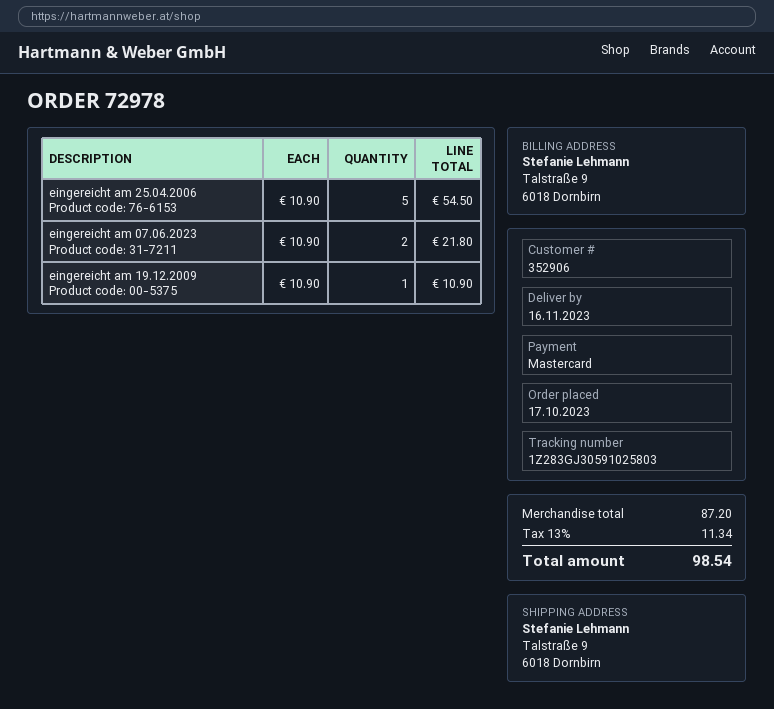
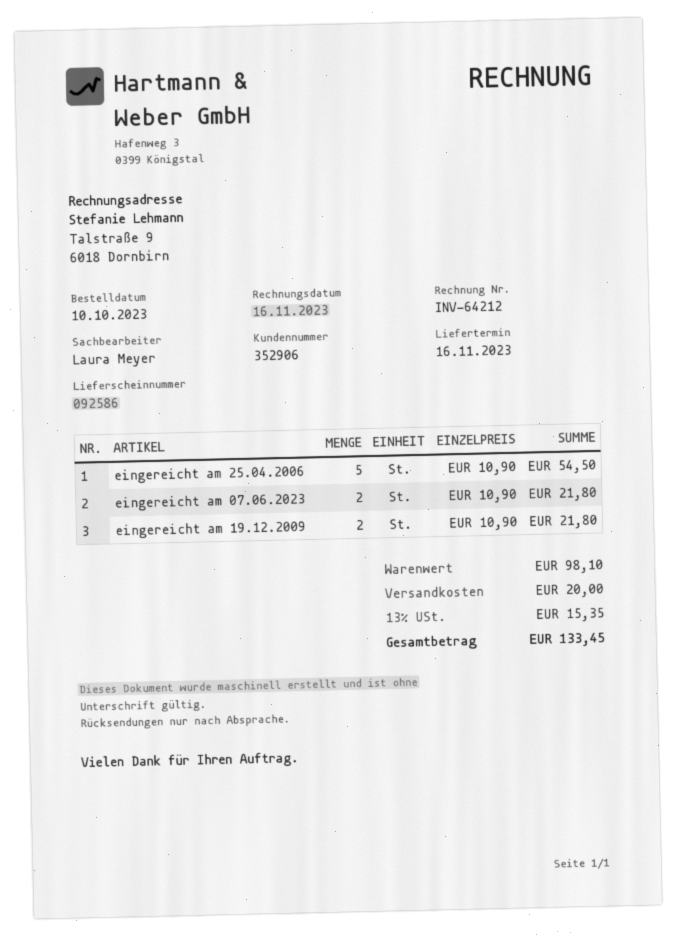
order date: 2023-10-17 -> 2023-10-10
eingereicht am 19.12.2009: 1 x 10.90 = 10.90 -> 2 x 10.90 = 21.80
subtotal: 87.20 -> 98.10
shipping: none -> 20.00
tax: 13% = 11.34 -> 13% = 15.35
total: 98.54 -> 133.45

